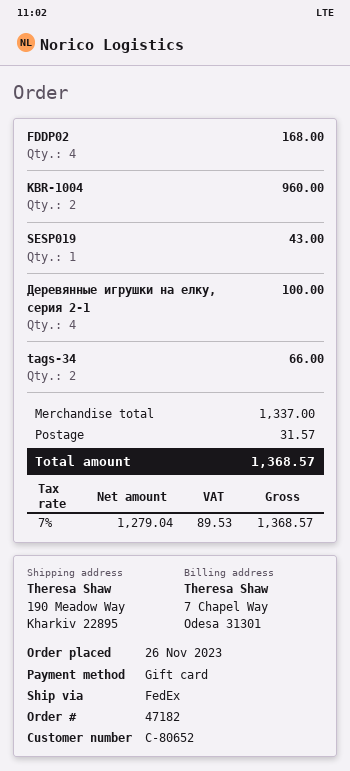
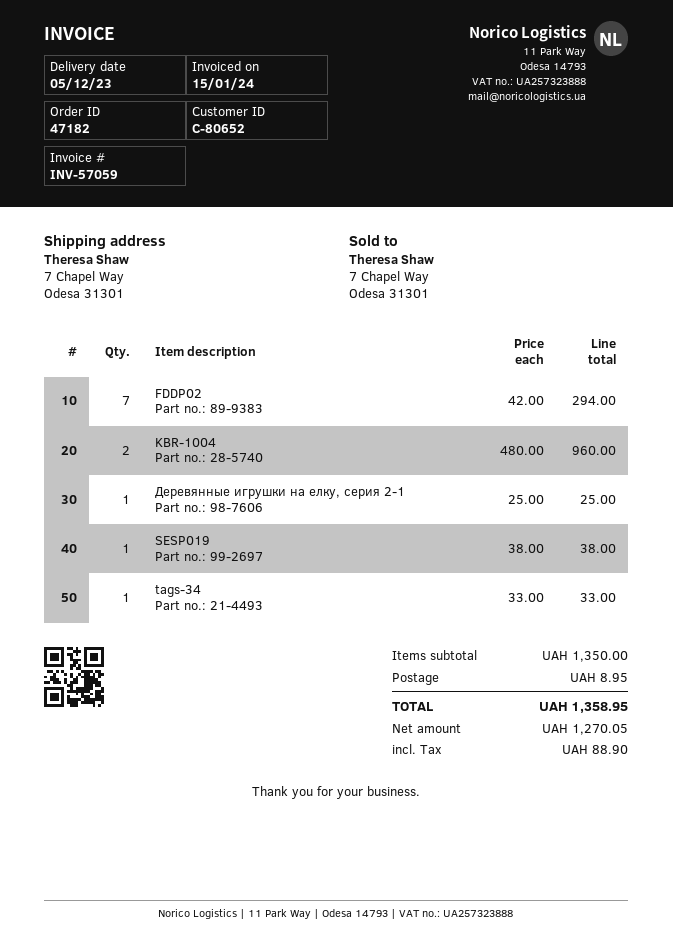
ship to: 190 Meadow Way, Kharkiv 22895 -> 7 Chapel Way, Odesa 31301
FDDP02: 4 for 168.00 -> 7 for 294.00
SESP019: 1 for 43.00 -> 1 for 38.00
Деревянные игрушки на елку, серия 2-1: 4 for 100.00 -> 1 for 25.00
tags-34: 2 for 66.00 -> 1 for 33.00
subtotal: 1337.00 -> 1350.00
shipping: 31.57 -> 8.95
net: 1279.04 -> 1270.05
tax: 89.53 -> 88.90
total: 1368.57 -> 1358.95

